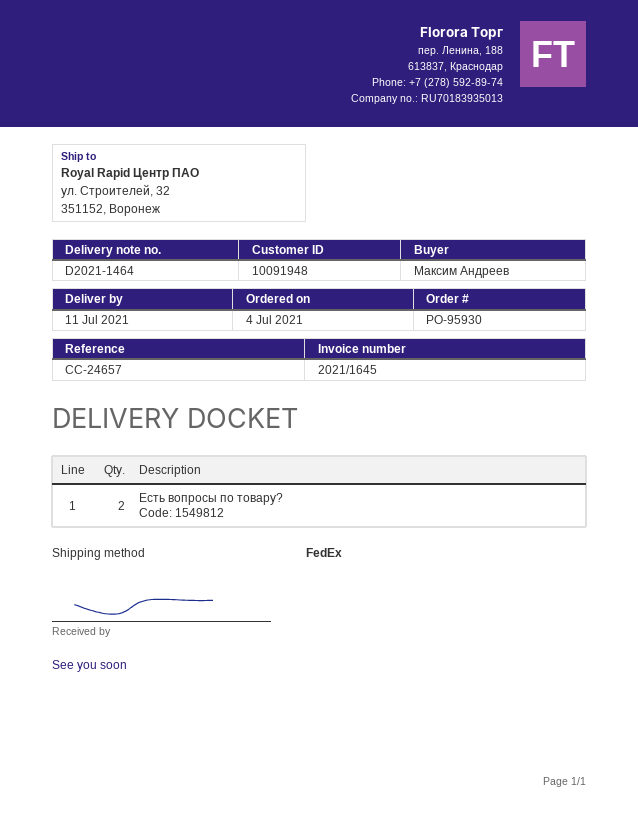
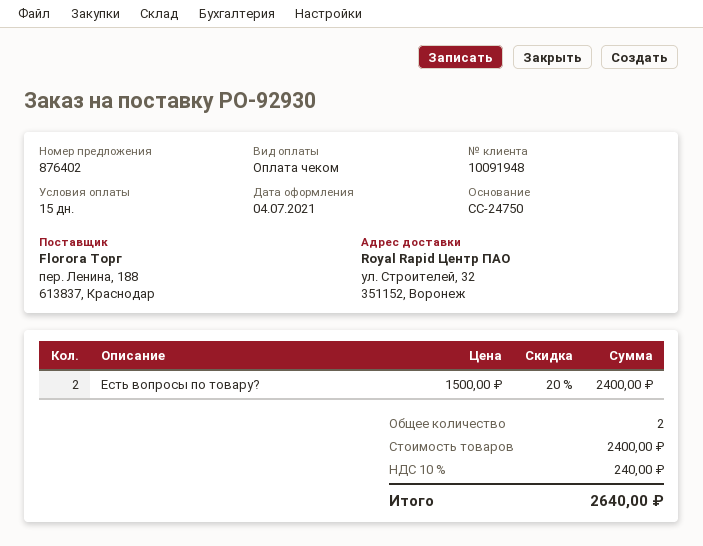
order number: PO-95930 -> PO-92930
reference: CC-24657 -> CC-24750

